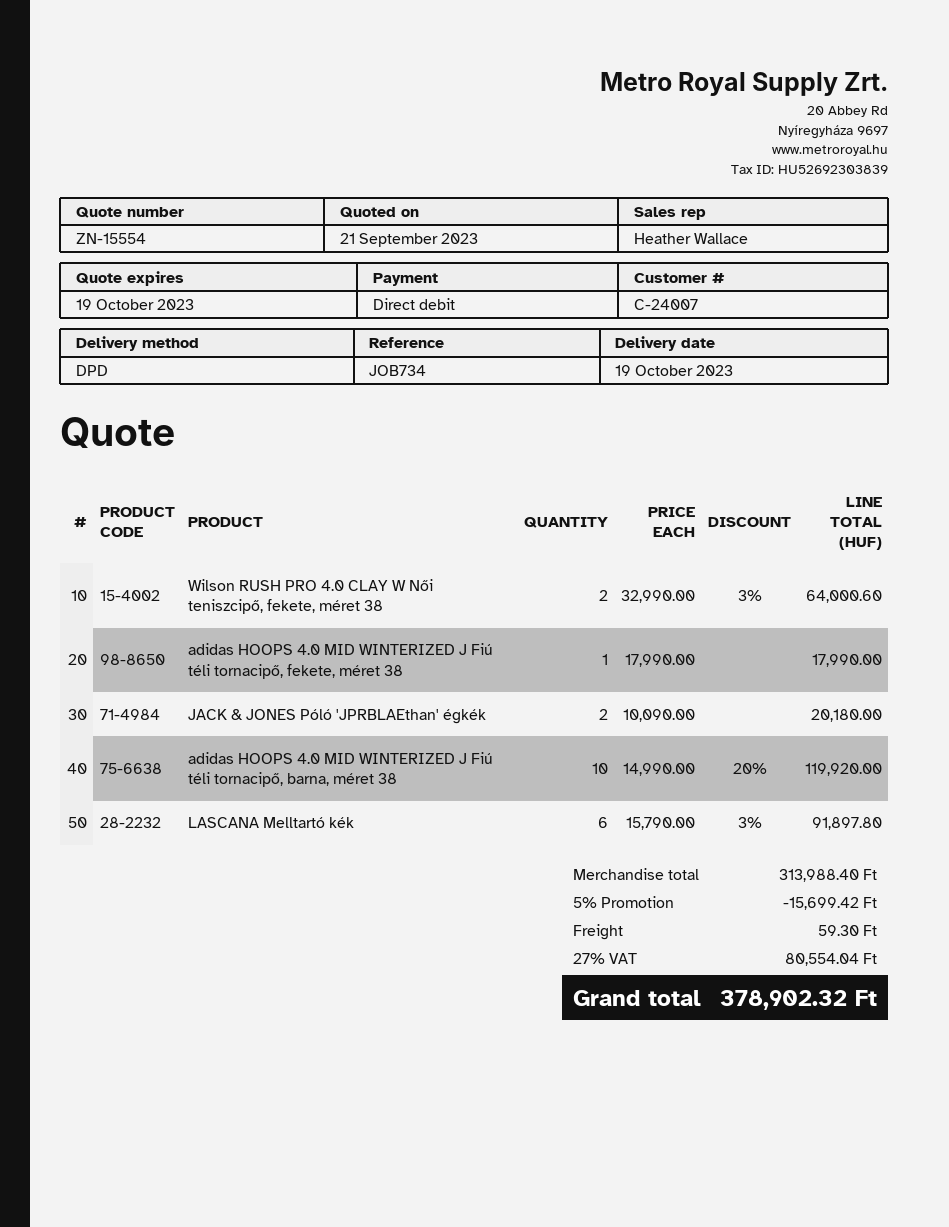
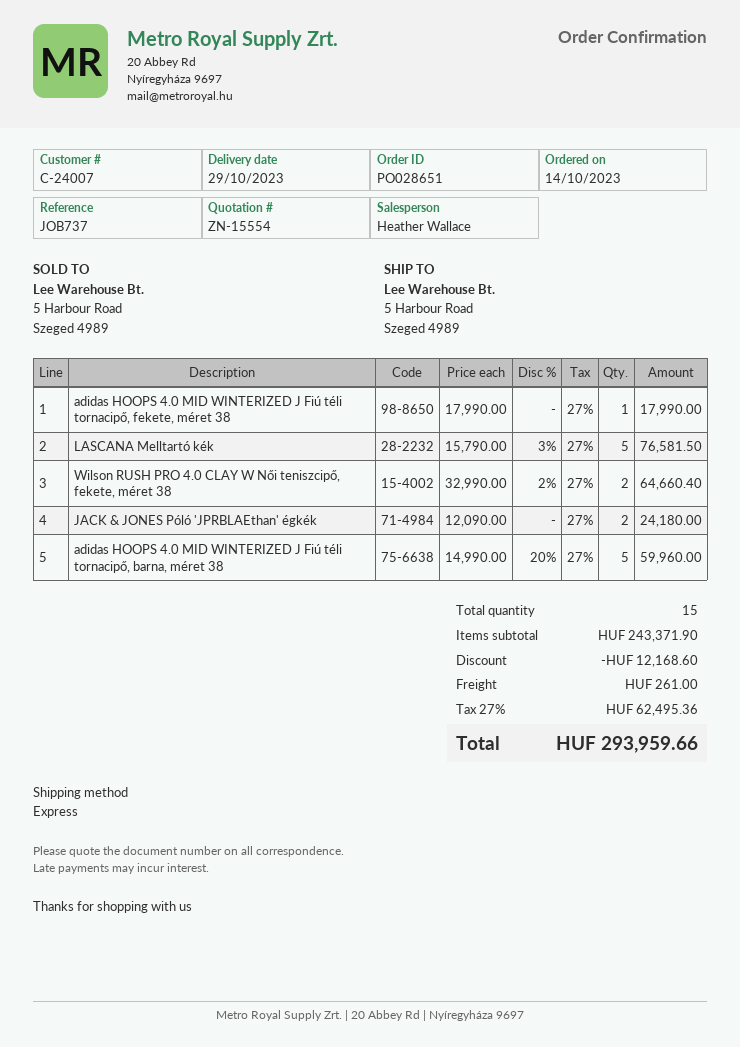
delivery date: 2023-10-19 -> 2023-10-29
reference: JOB734 -> JOB737
shipping method: DPD -> express
Wilson RUSH PRO 4.0 CLAY W Női teniszcipő, fekete, méret 38: 2 x 32990.00 - 3% = 64000.60 -> 2 x 32990.00 - 2% = 64660.40
JACK & JONES Póló 'JPRBLAEthan' égkék: 2 x 10090.00 = 20180.00 -> 2 x 12090.00 = 24180.00
adidas HOOPS 4.0 MID WINTERIZED J Fiú téli tornacipő, barna, méret 38: 10 x 14990.00 - 20% = 119920.00 -> 5 x 14990.00 - 20% = 59960.00
LASCANA Melltartó kék: 6 x 15790.00 - 3% = 91897.80 -> 5 x 15790.00 - 3% = 76581.50
subtotal: 313988.40 -> 243371.90
discount: 15699.42 -> 12168.60
shipping: 59.30 -> 261.00
tax: 27% = 80554.04 -> 27% = 62495.36
total: 378902.32 -> 293959.66

